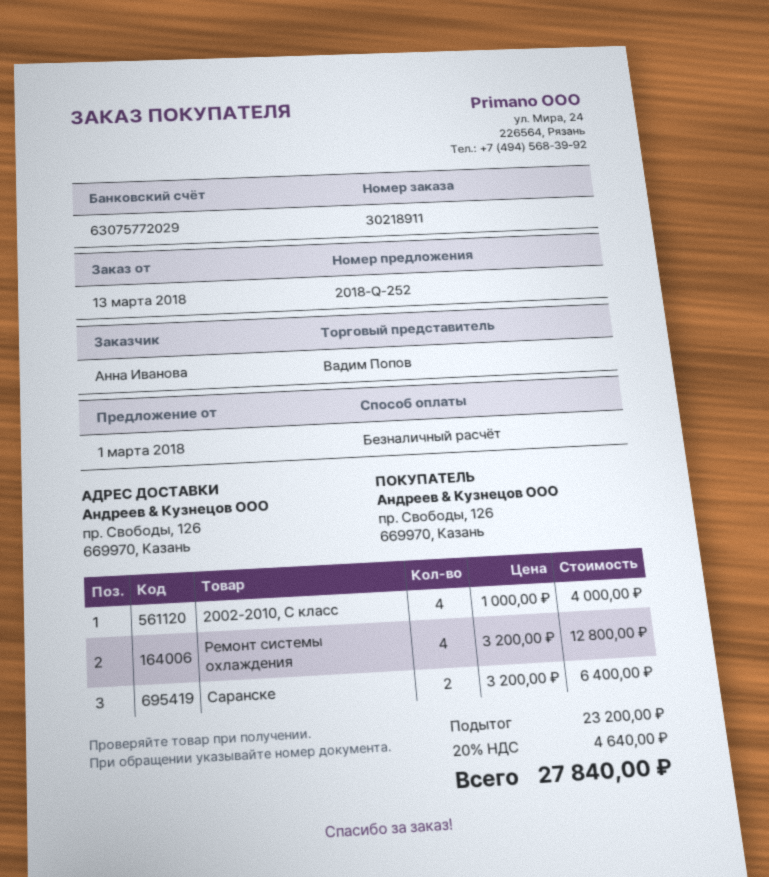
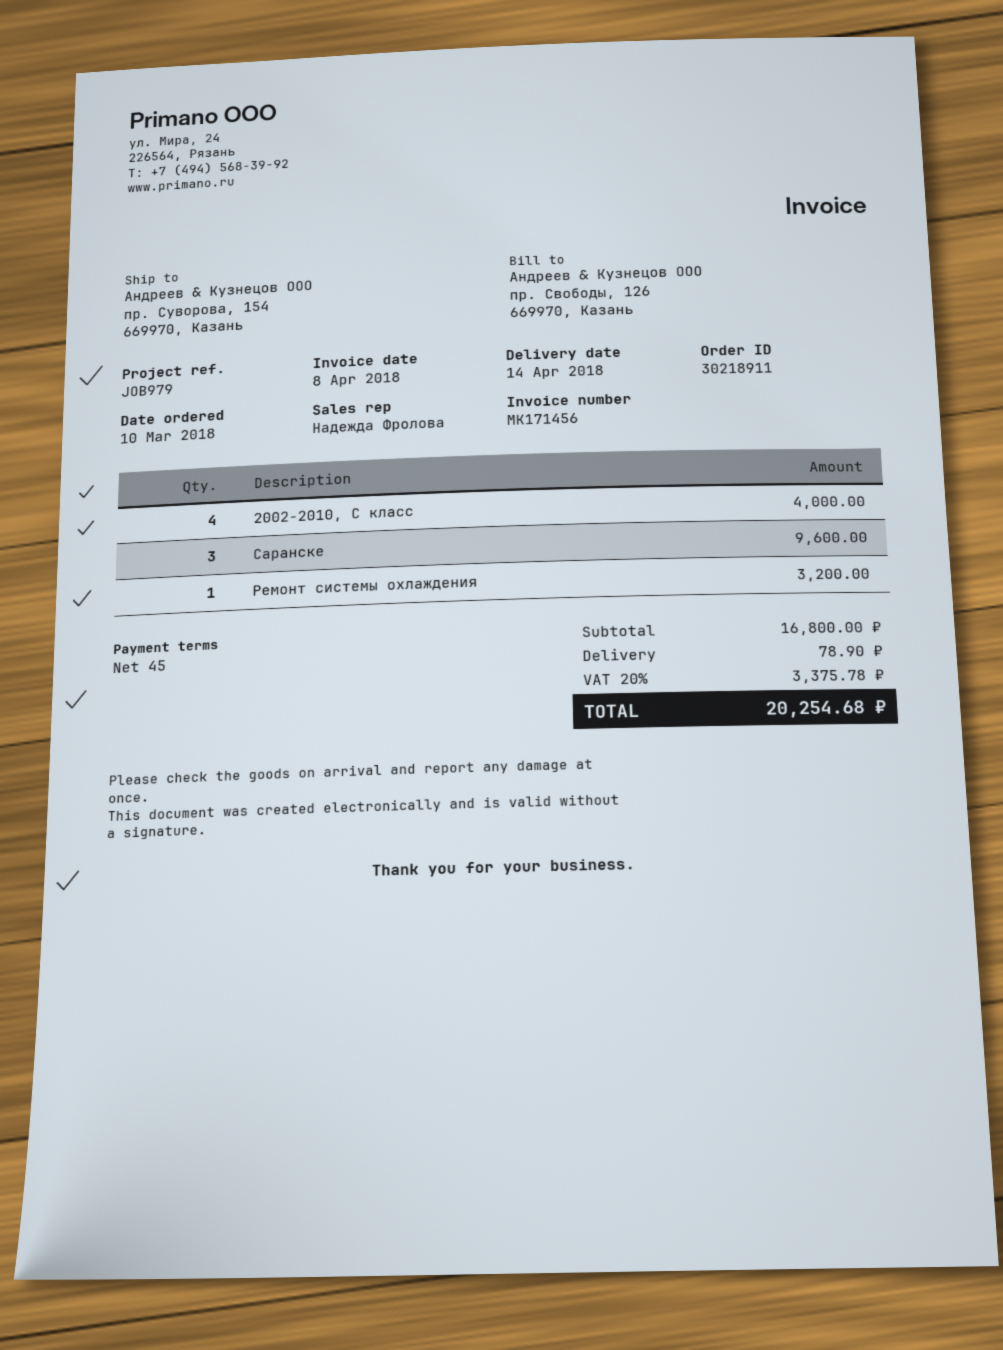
order date: 2018-03-13 -> 2018-03-10
sales rep: Вадим Попов -> Надежда Фролова
ship to: пр. Свободы, 126, 669970, Казань -> пр. Суворова, 154, 669970, Казань
Ремонт системы охлаждения: 4 for 12800.00 -> 1 for 3200.00
Саранске: 2 for 6400.00 -> 3 for 9600.00
subtotal: 23200.00 -> 16800.00
shipping: none -> 78.90
tax: 20% = 4640.00 -> 20% = 3375.78
total: 27840.00 -> 20254.68

